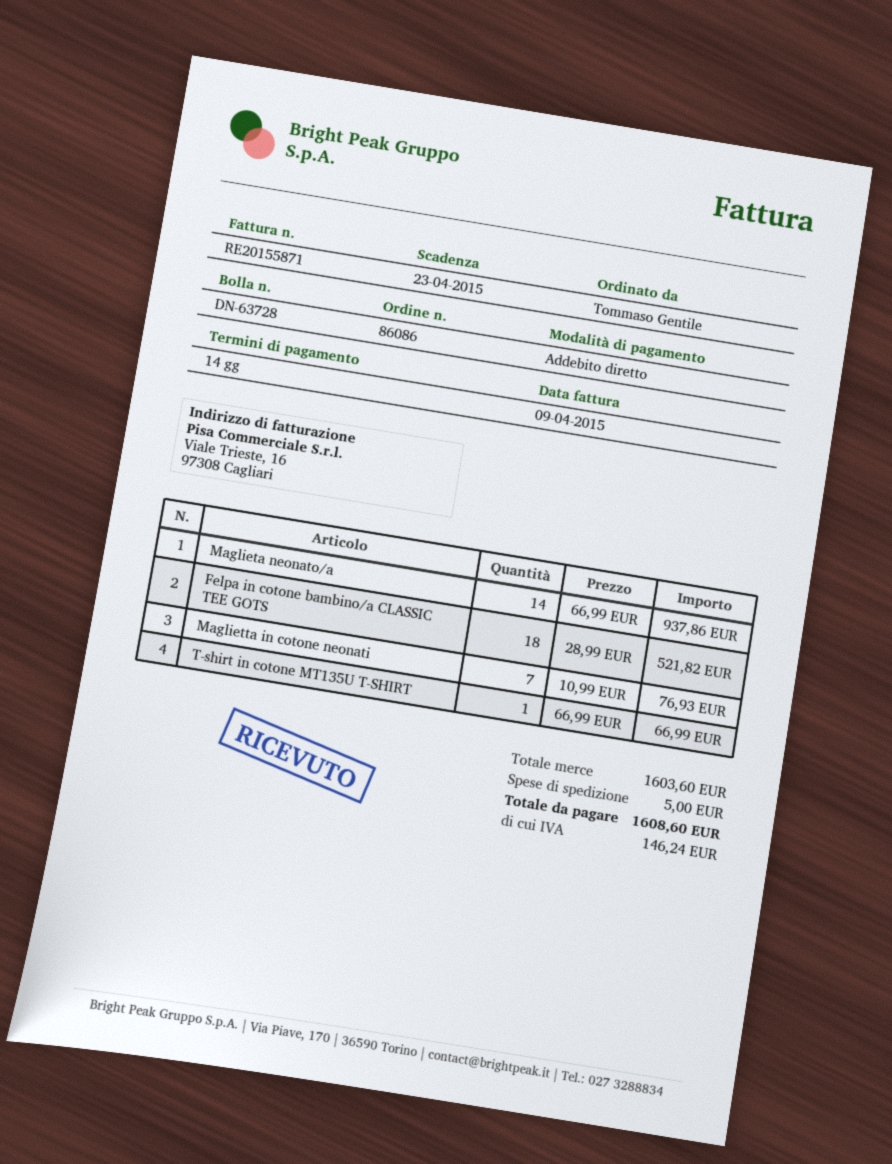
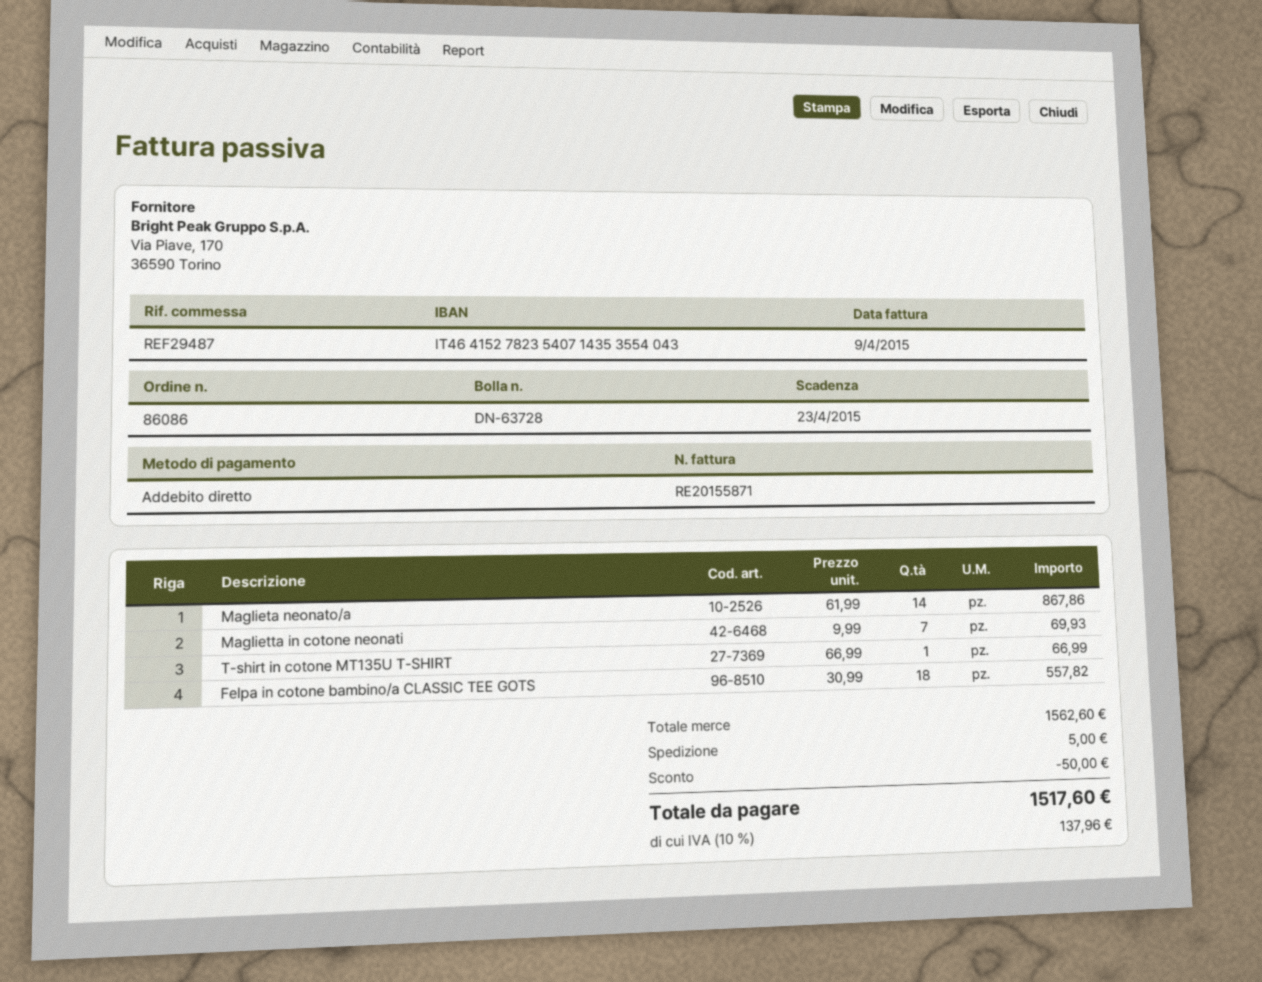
Maglieta neonato/a: 14 x 66.99 = 937.86 -> 14 x 61.99 = 867.86
Felpa in cotone bambino/a CLASSIC TEE GOTS: 18 x 28.99 = 521.82 -> 18 x 30.99 = 557.82
Maglietta in cotone neonati: 7 x 10.99 = 76.93 -> 7 x 9.99 = 69.93
subtotal: 1603.60 -> 1562.60
discount: none -> 50.00
tax: 146.24 -> 137.96
total: 1608.60 -> 1517.60

